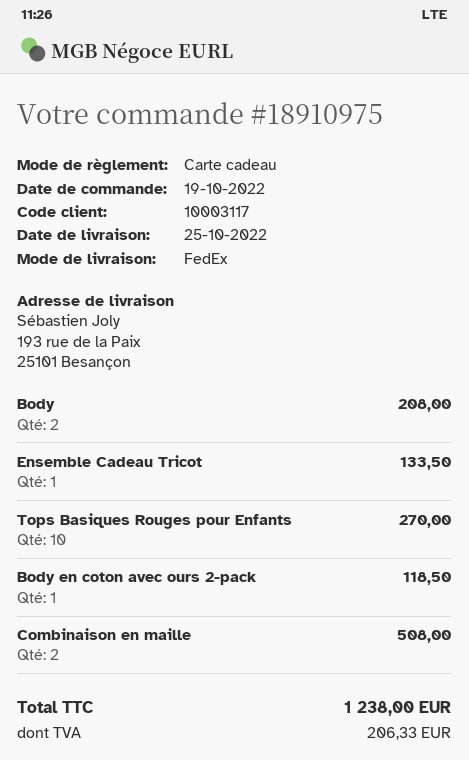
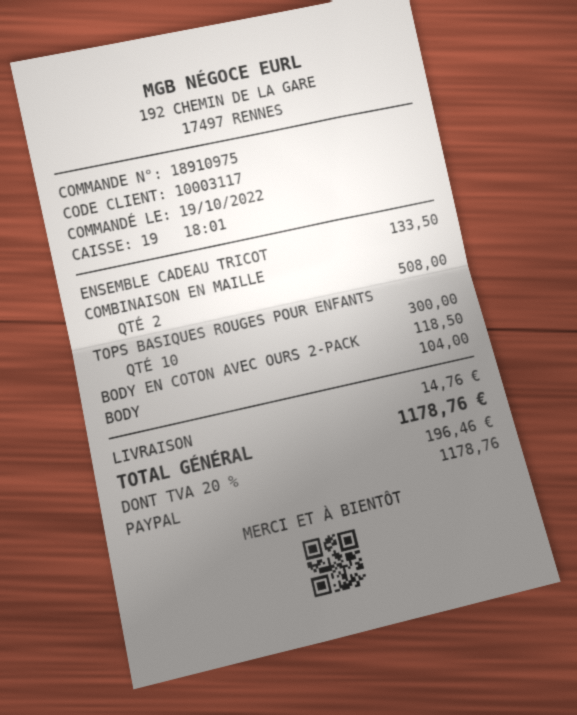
payment method: gift card -> PayPal
Body: 2 for 208.00 -> 1 for 104.00
Tops Basiques Rouges pour Enfants: 10 for 270.00 -> 10 for 300.00
shipping: none -> 14.76
tax: 206.33 -> 196.46
total: 1238.00 -> 1178.76

